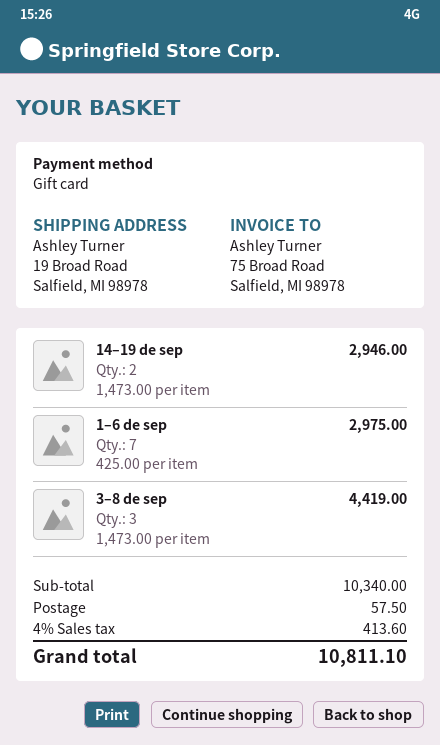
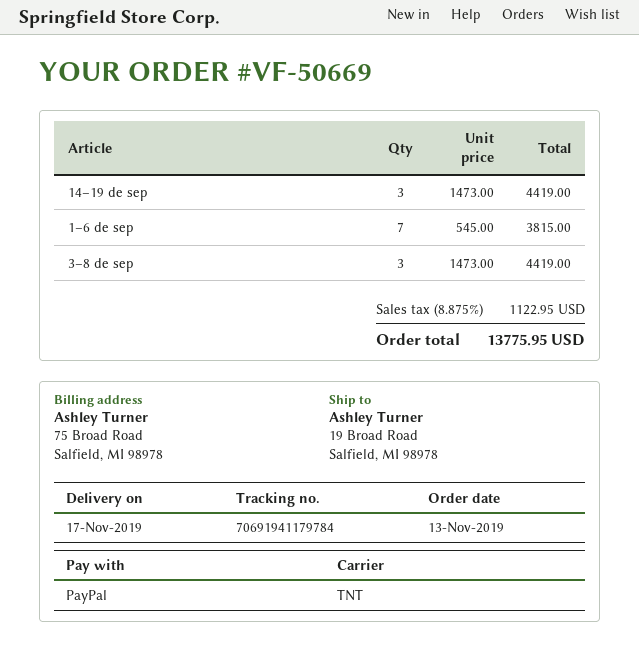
payment method: gift card -> PayPal
14–19 de sep: 2 x 1473.00 = 2946.00 -> 3 x 1473.00 = 4419.00
1–6 de sep: 7 x 425.00 = 2975.00 -> 7 x 545.00 = 3815.00
shipping: 57.50 -> none
tax: 4% = 413.60 -> 8.875% = 1122.95
total: 10811.10 -> 13775.95

